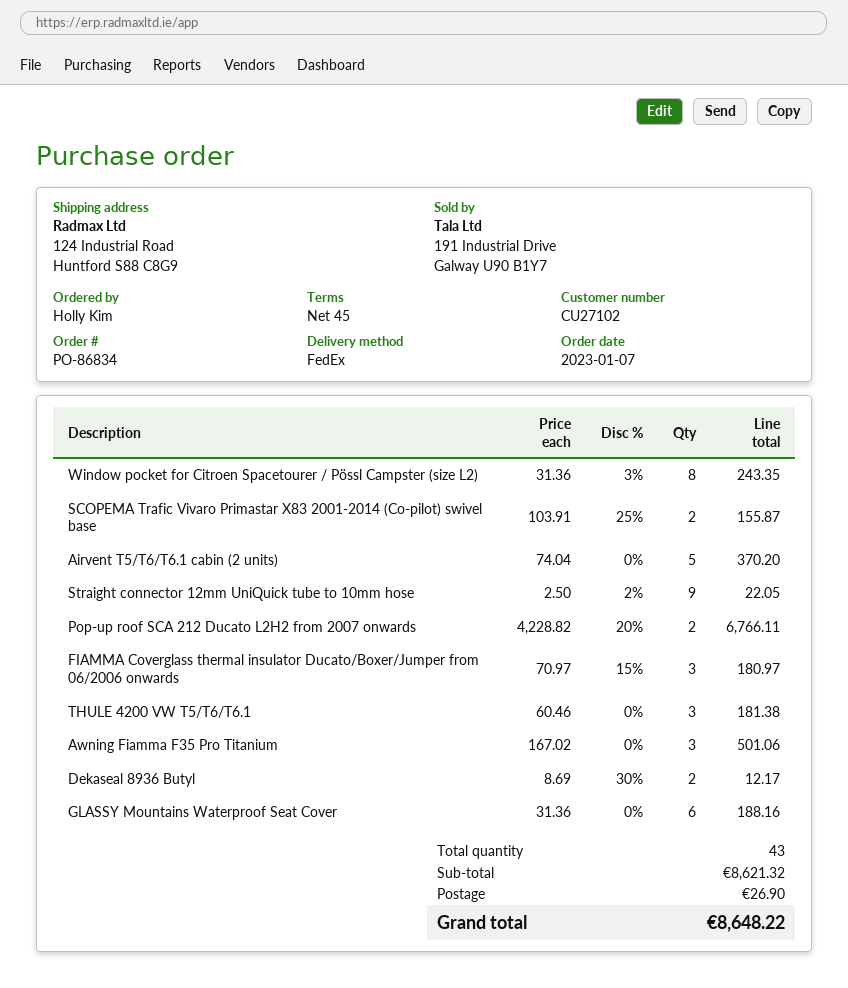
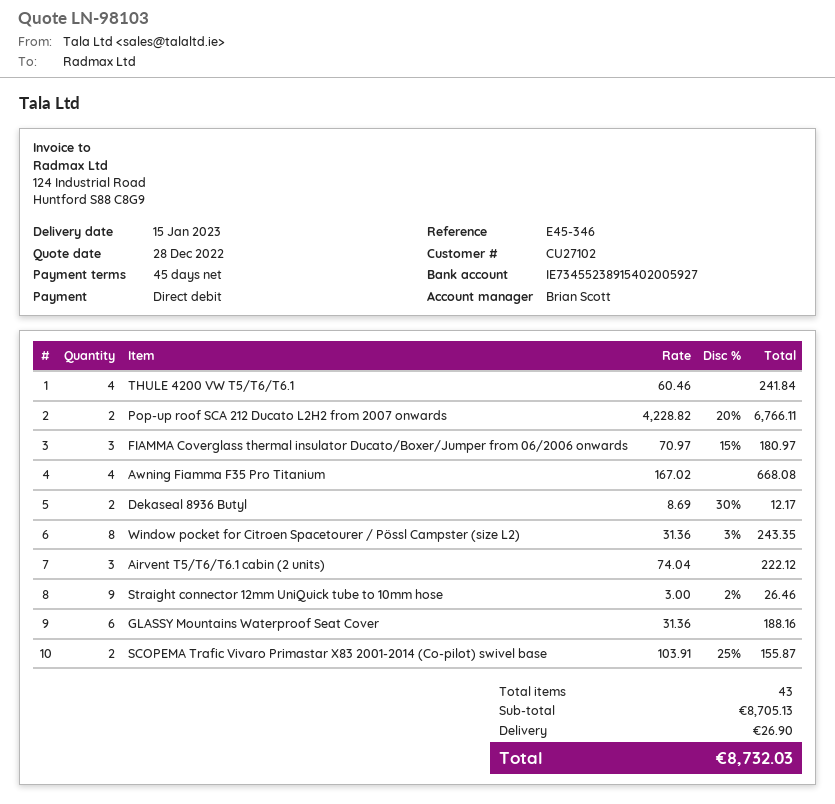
Airvent T5/T6/T6.1 cabin (2 units): 5 x 74.04 = 370.20 -> 3 x 74.04 = 222.12
Straight connector 12mm UniQuick tube to 10mm hose: 9 x 2.50 - 2% = 22.05 -> 9 x 3.00 - 2% = 26.46
THULE 4200 VW T5/T6/T6.1: 3 x 60.46 = 181.38 -> 4 x 60.46 = 241.84
Awning Fiamma F35 Pro Titanium: 3 x 167.02 = 501.06 -> 4 x 167.02 = 668.08
subtotal: 8621.32 -> 8705.13
total: 8648.22 -> 8732.03

